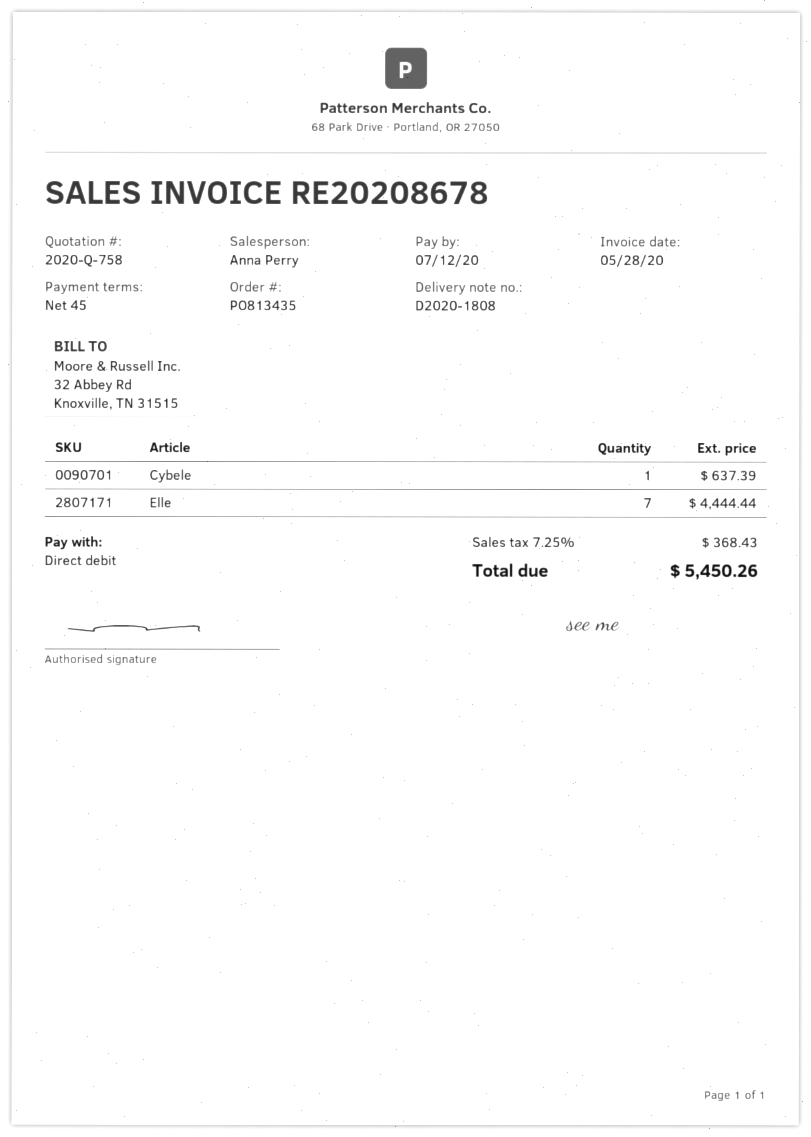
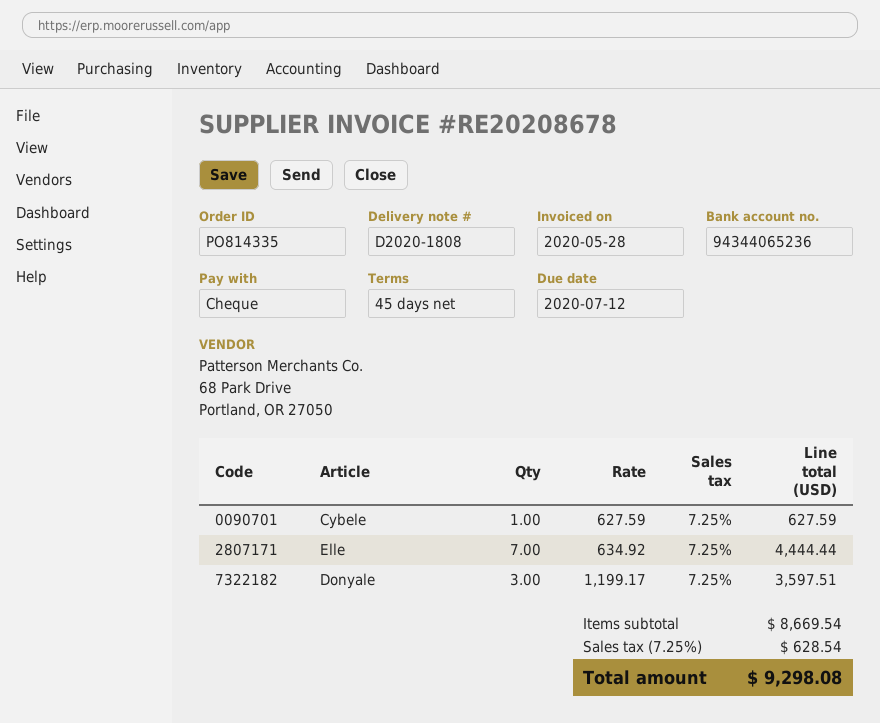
order number: PO813435 -> PO814335
payment method: direct debit -> cheque
Cybele: 1 for 637.39 -> 1 for 627.59
Donyale: none -> 3 for 3597.51
tax: 7.25% = 368.43 -> 7.25% = 628.54
total: 5450.26 -> 9298.08

